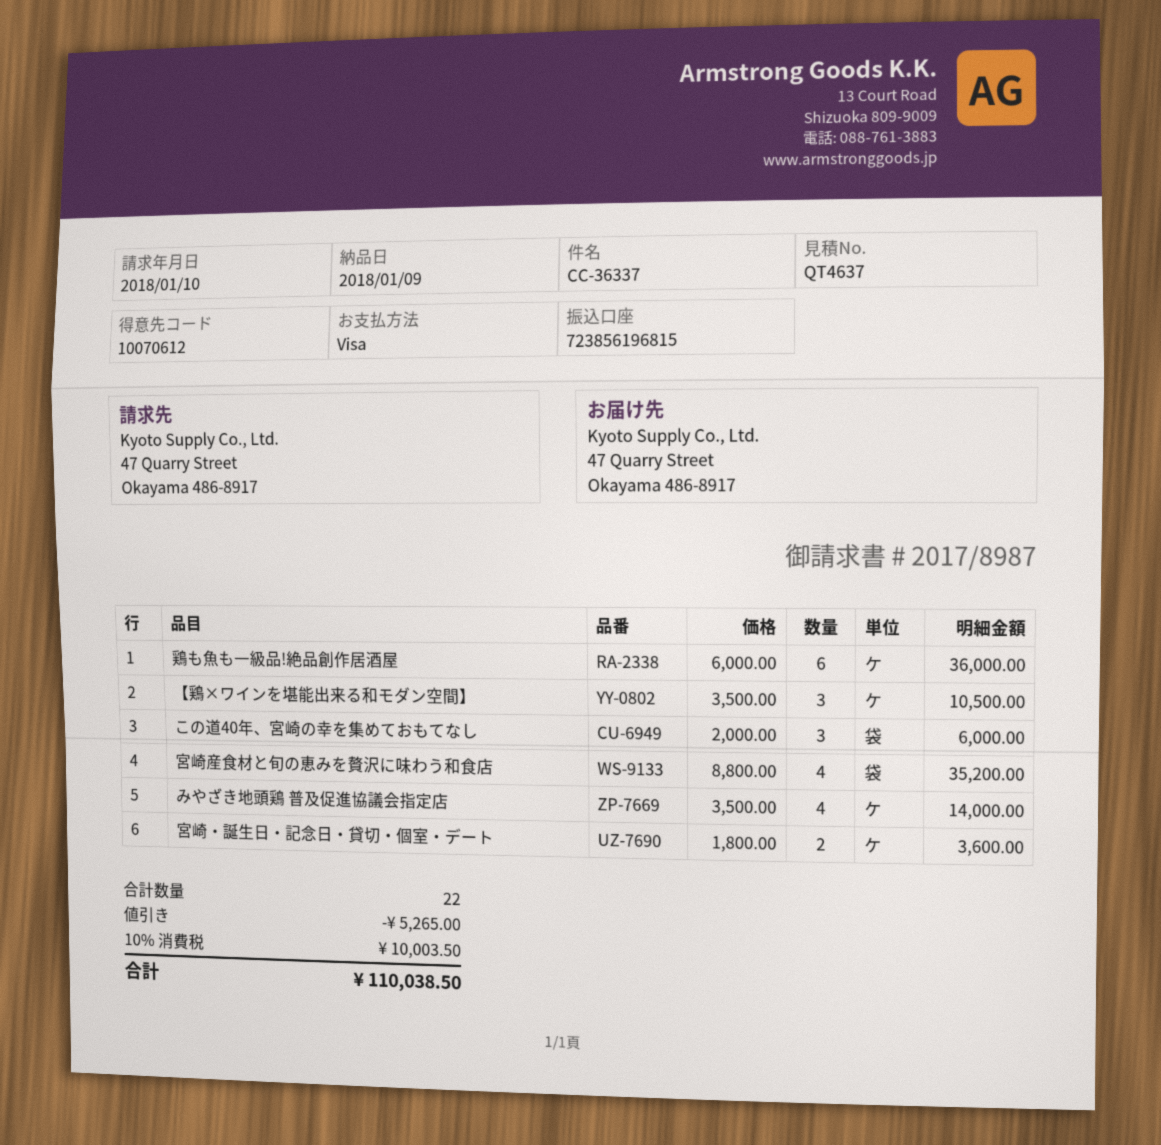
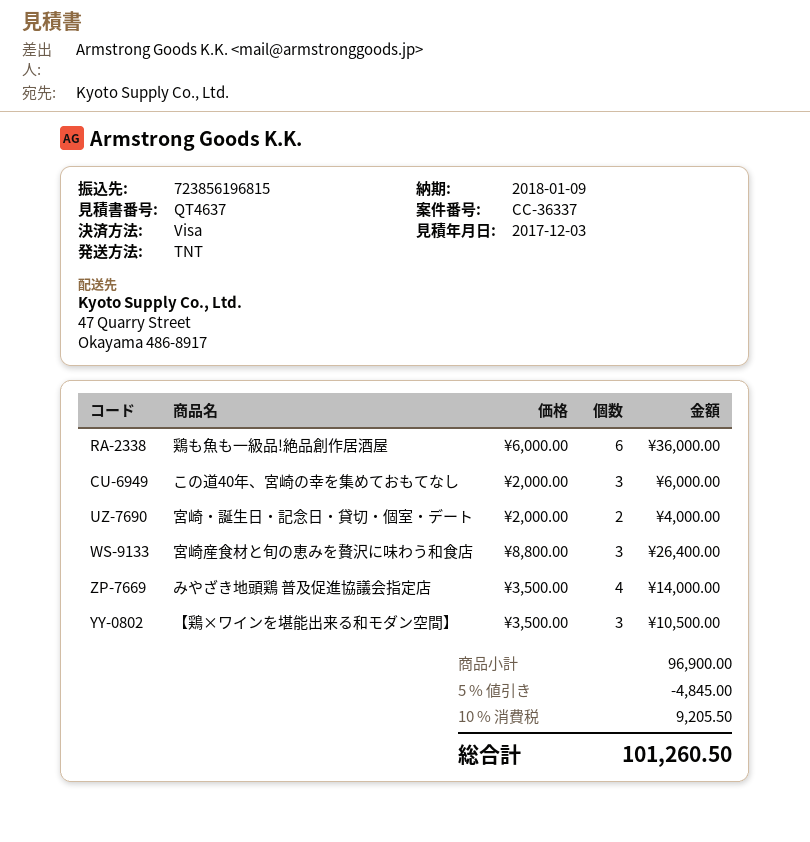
宮崎産食材と旬の恵みを贅沢に味わう和食店: 4 x 8800.00 = 35200.00 -> 3 x 8800.00 = 26400.00
宮崎・誕生日・記念日・貸切・個室・デート: 2 x 1800.00 = 3600.00 -> 2 x 2000.00 = 4000.00
discount: 5265.00 -> 4845.00
tax: 10% = 10003.50 -> 10% = 9205.50
total: 110038.50 -> 101260.50

